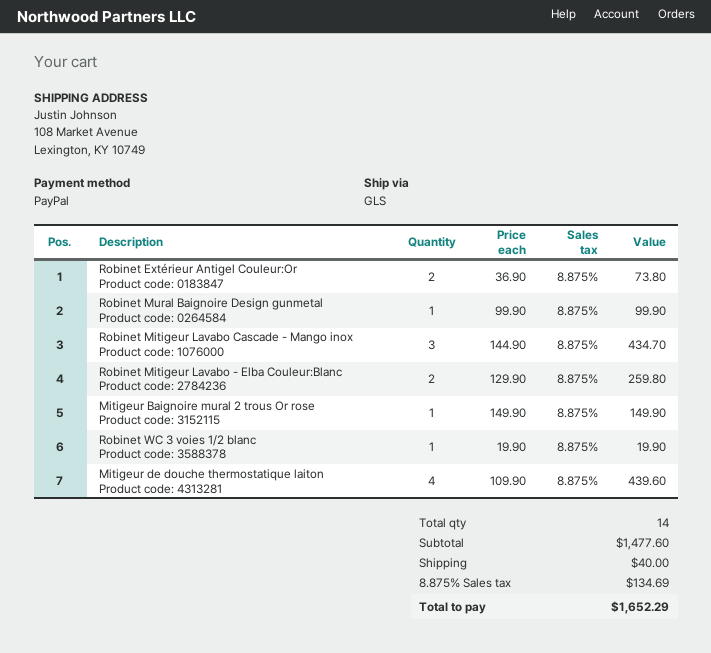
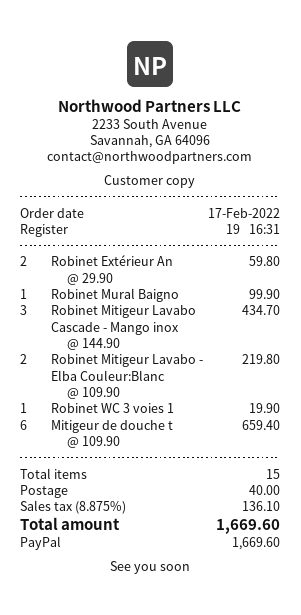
Robinet Extérieur Antigel Couleur:Or: 2 x 36.90 = 73.80 -> 2 x 29.90 = 59.80
Robinet Mitigeur Lavabo - Elba Couleur:Blanc: 2 x 129.90 = 259.80 -> 2 x 109.90 = 219.80
Mitigeur Baignoire mural 2 trous Or rose: 1 x 149.90 = 149.90 -> none
Mitigeur de douche thermostatique laiton: 4 x 109.90 = 439.60 -> 6 x 109.90 = 659.40
total quantity: 14 -> 15
tax: 8.875% = 134.69 -> 8.875% = 136.10
total: 1652.29 -> 1669.60

